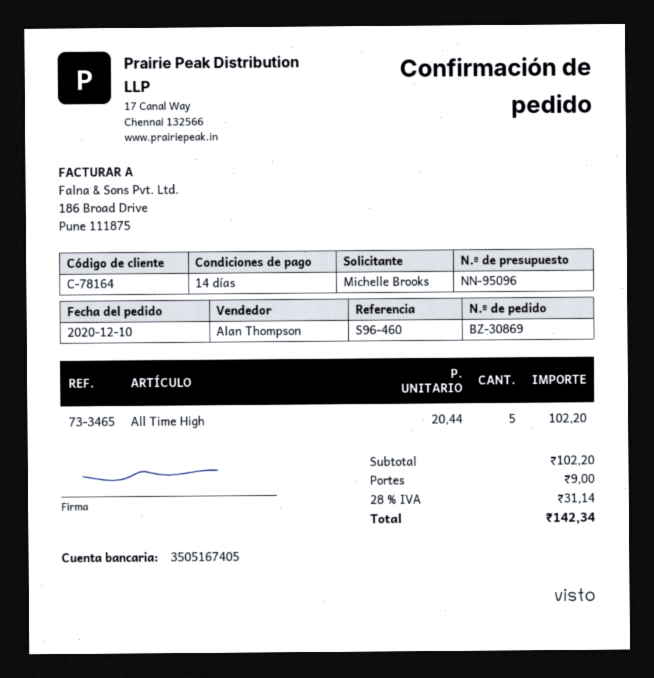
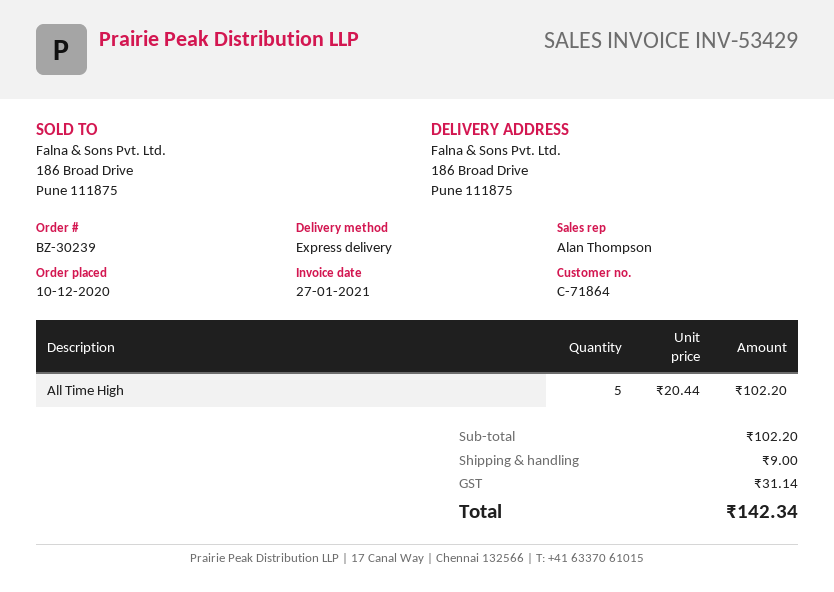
order number: BZ-30869 -> BZ-30239
customer number: C-78164 -> C-71864

